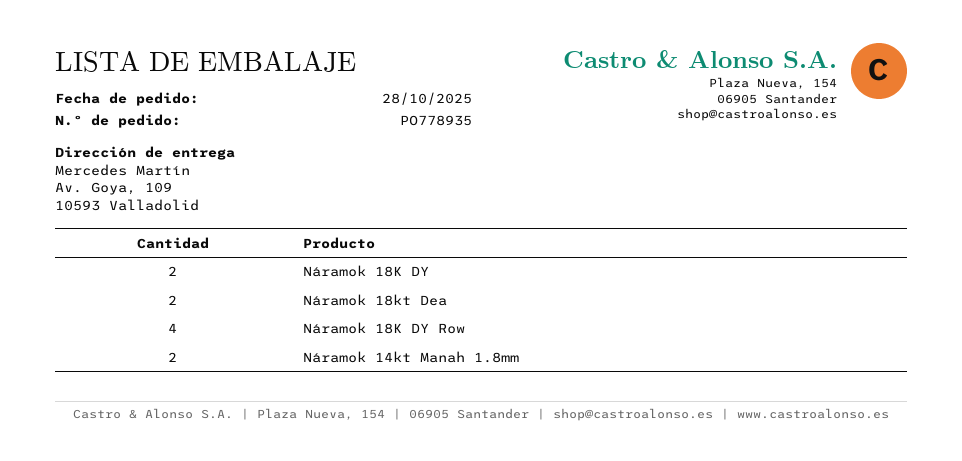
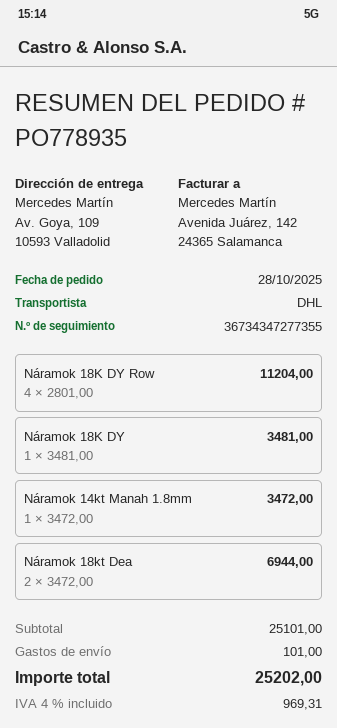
Náramok 18K DY: 2 -> 1
Náramok 14kt Manah 1.8mm: 2 -> 1

